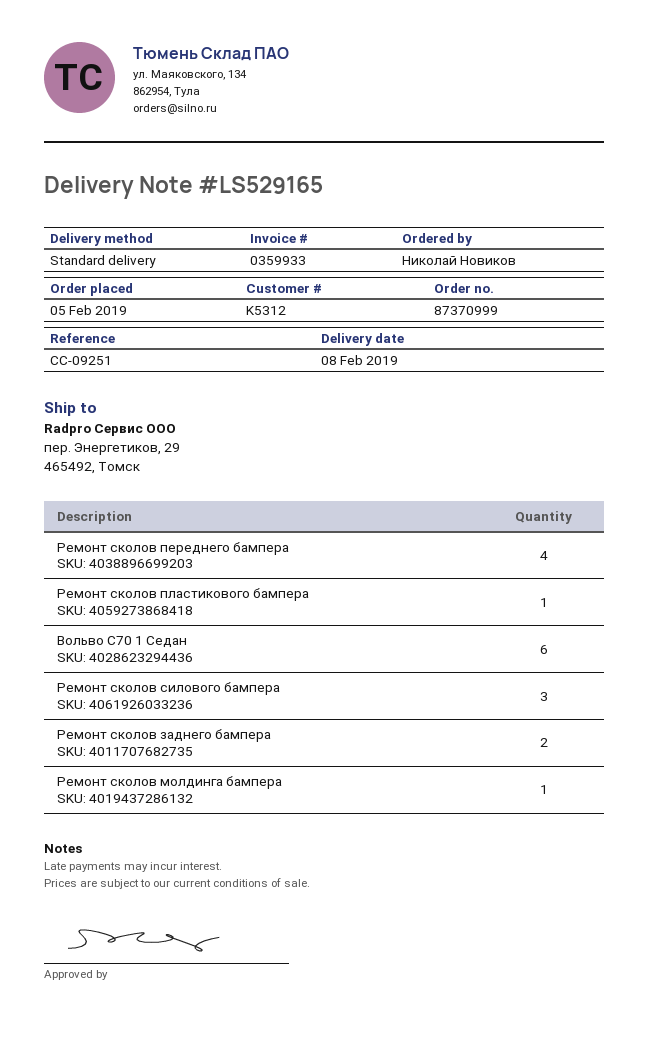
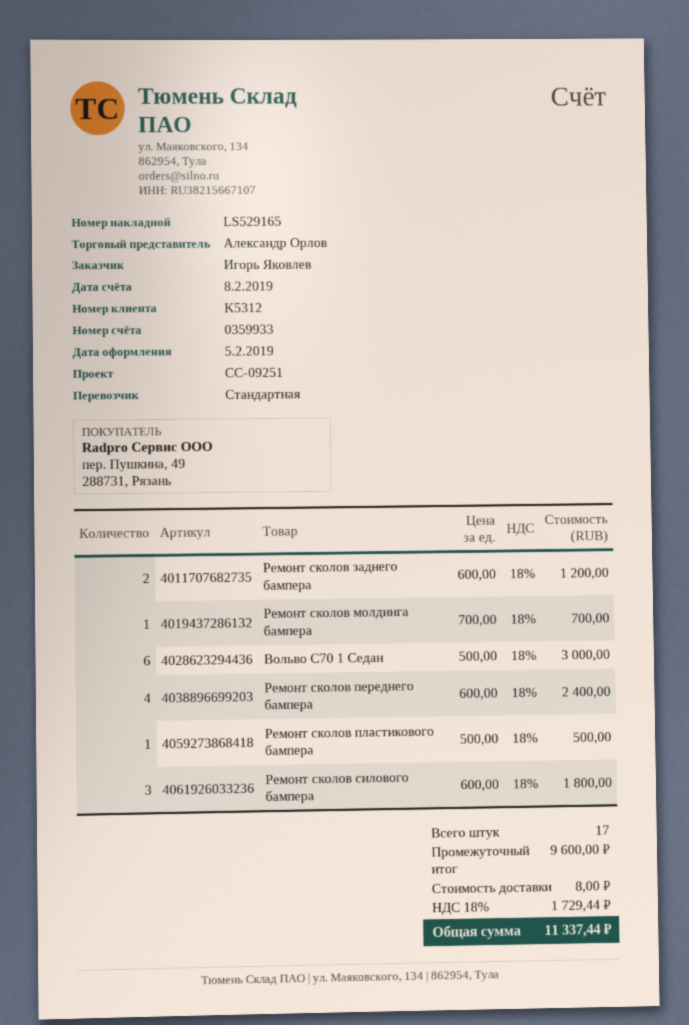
ordered by: Николай Новиков -> Игорь Яковлев

